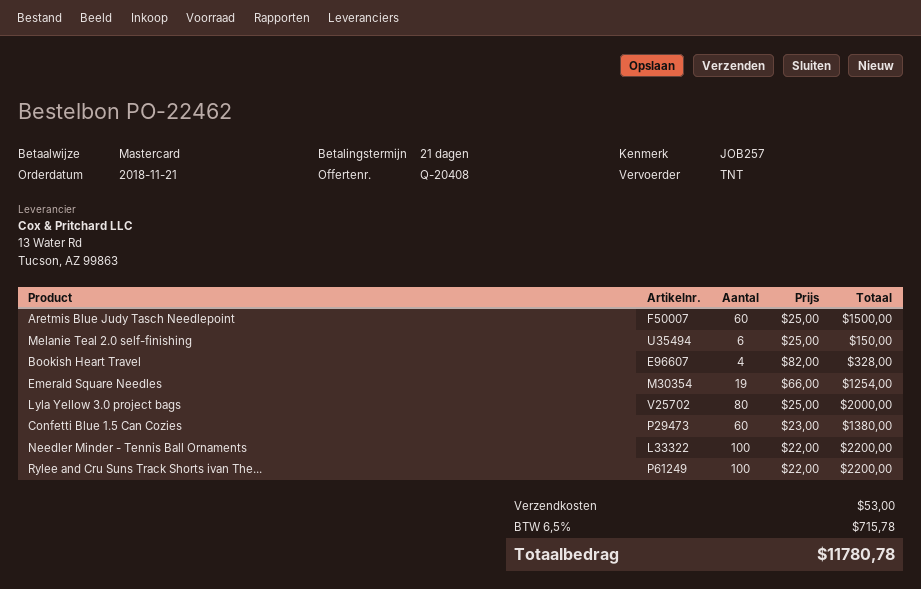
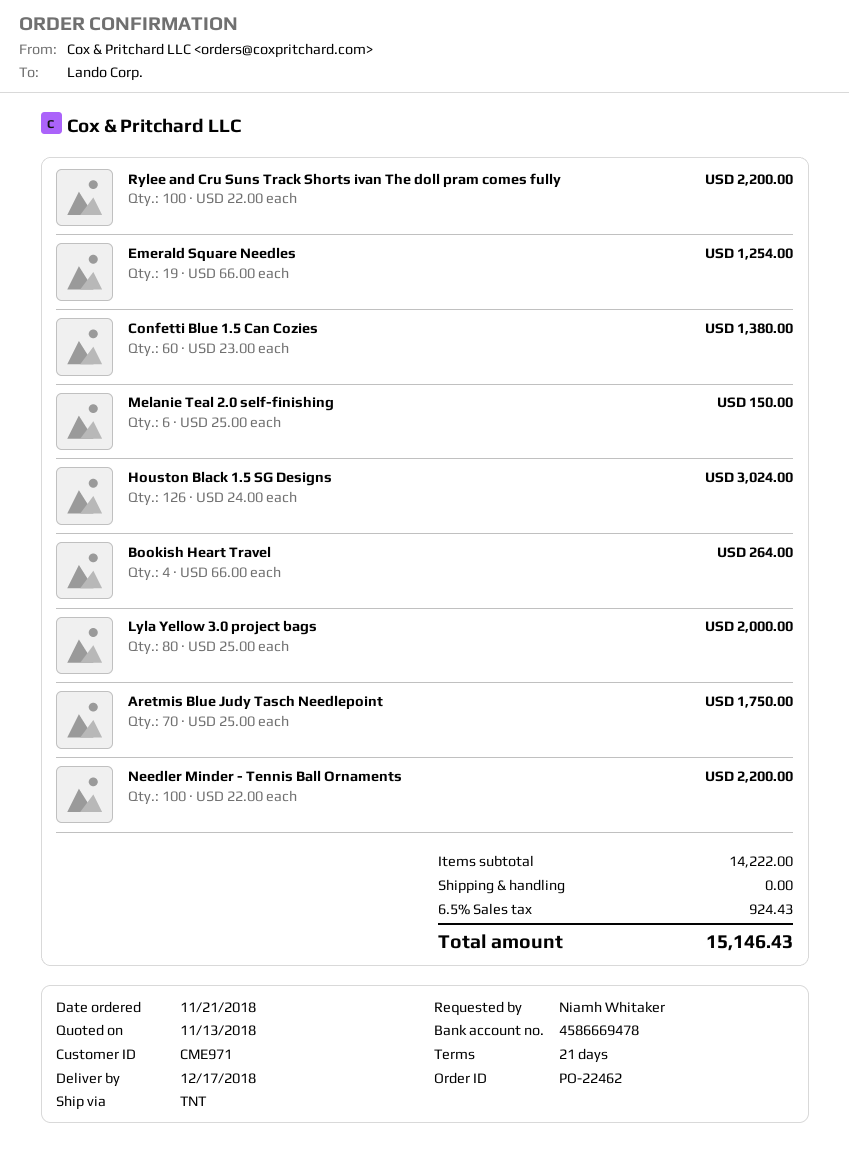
Aretmis Blue Judy Tasch Needlepoint: 60 x 25.00 = 1500.00 -> 70 x 25.00 = 1750.00
Bookish Heart Travel: 4 x 82.00 = 328.00 -> 4 x 66.00 = 264.00
Houston Black 1.5 SG Designs: none -> 126 x 24.00 = 3024.00
shipping: 53.00 -> 0.00
tax: 6.5% = 715.78 -> 6.5% = 924.43
total: 11780.78 -> 15146.43

